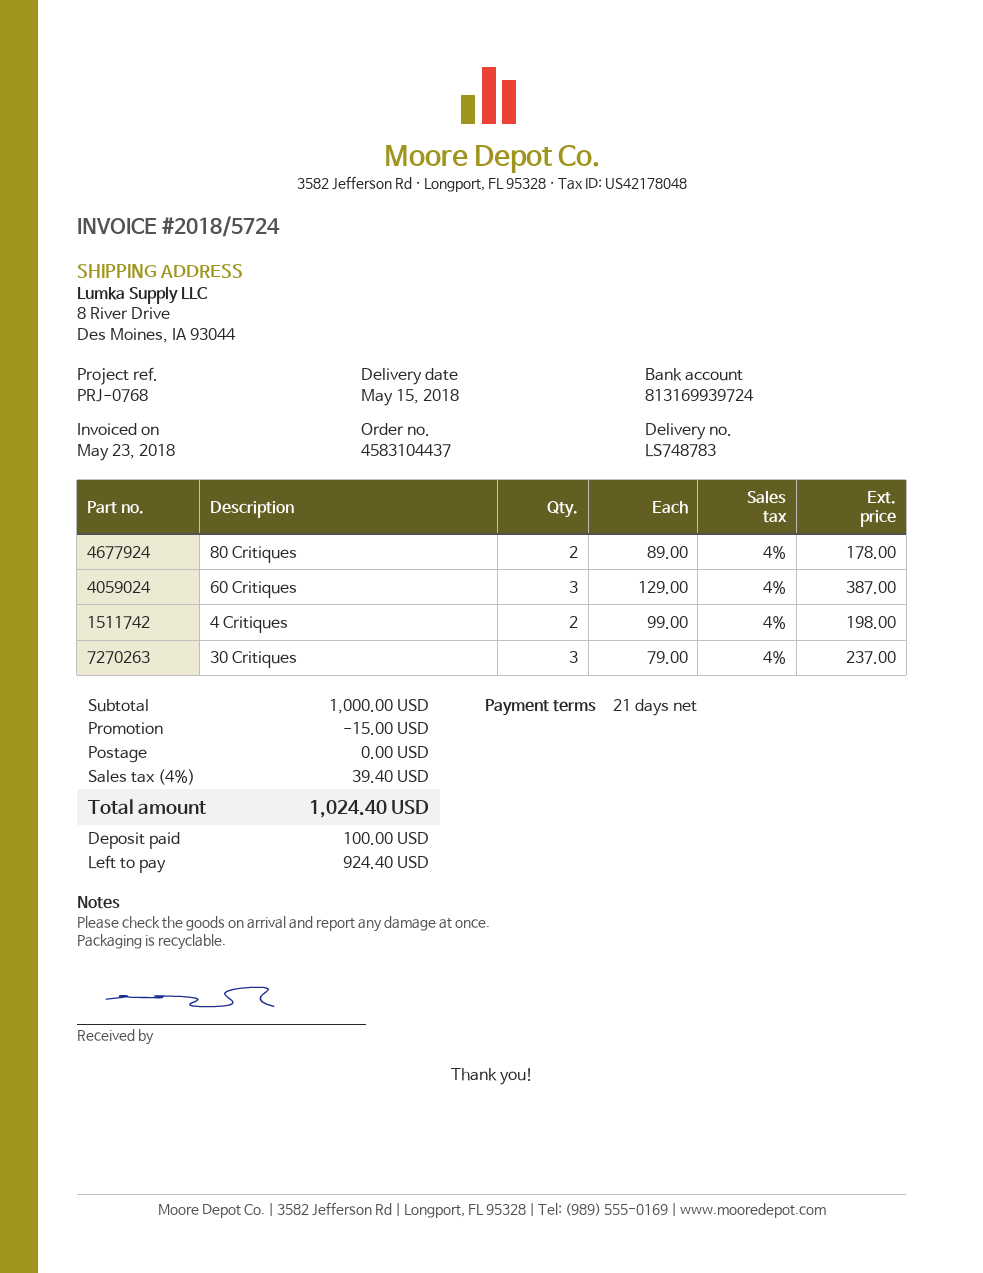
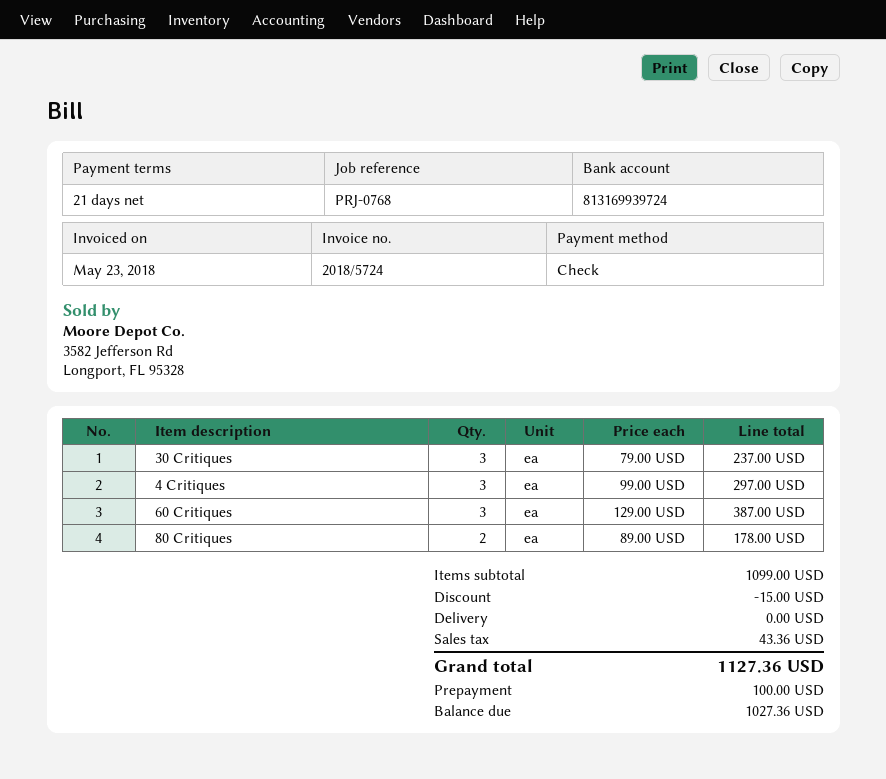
4 Critiques: 2 x 99.00 = 198.00 -> 3 x 99.00 = 297.00
subtotal: 1000.00 -> 1099.00
tax: 39.40 -> 43.36
total: 1024.40 -> 1127.36
balance: 924.40 -> 1027.36

